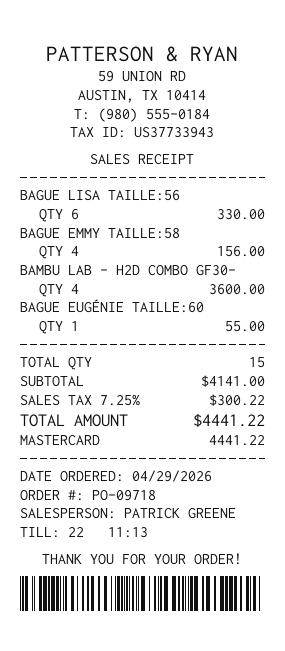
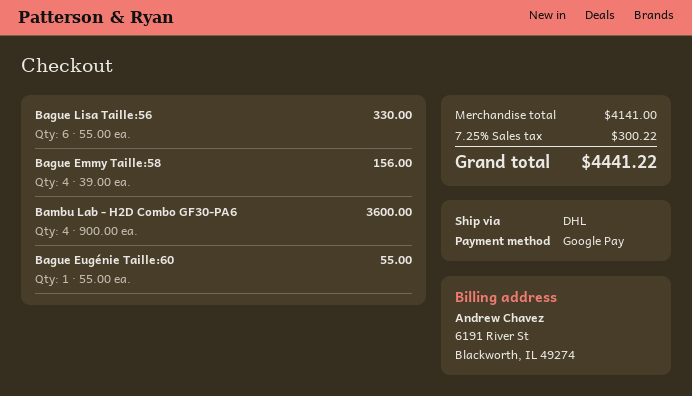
payment method: Mastercard -> Google Pay

